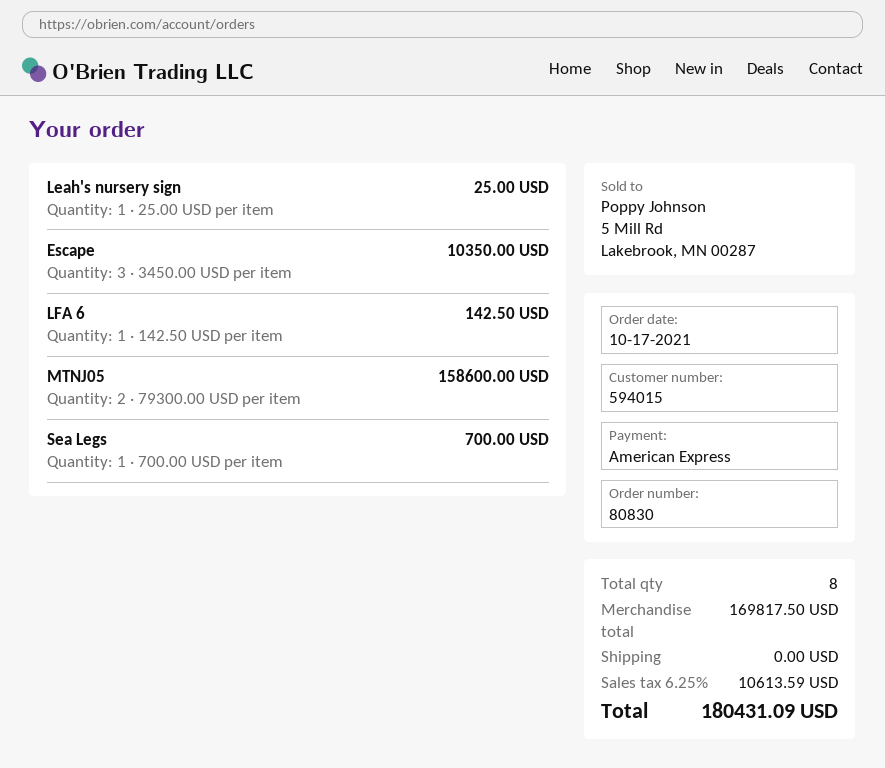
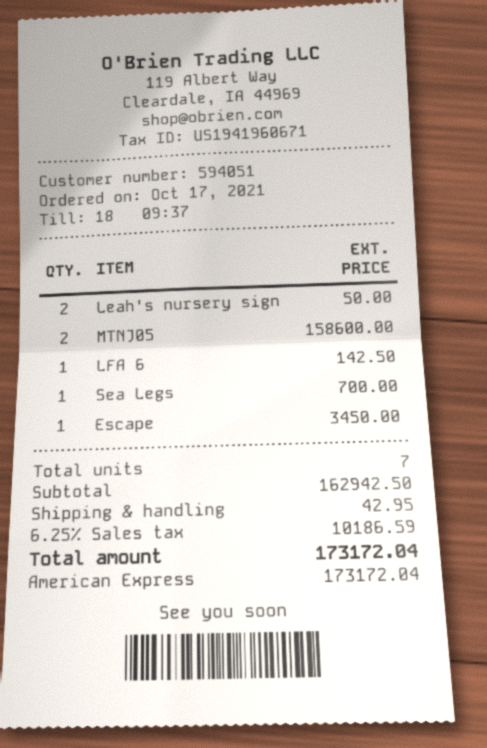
customer number: 594015 -> 594051
Leah's nursery sign: 1 for 25.00 -> 2 for 50.00
Escape: 3 for 10350.00 -> 1 for 3450.00
total quantity: 8 -> 7
subtotal: 169817.50 -> 162942.50
shipping: 0.00 -> 42.95
tax: 6.25% = 10613.59 -> 6.25% = 10186.59
total: 180431.09 -> 173172.04

